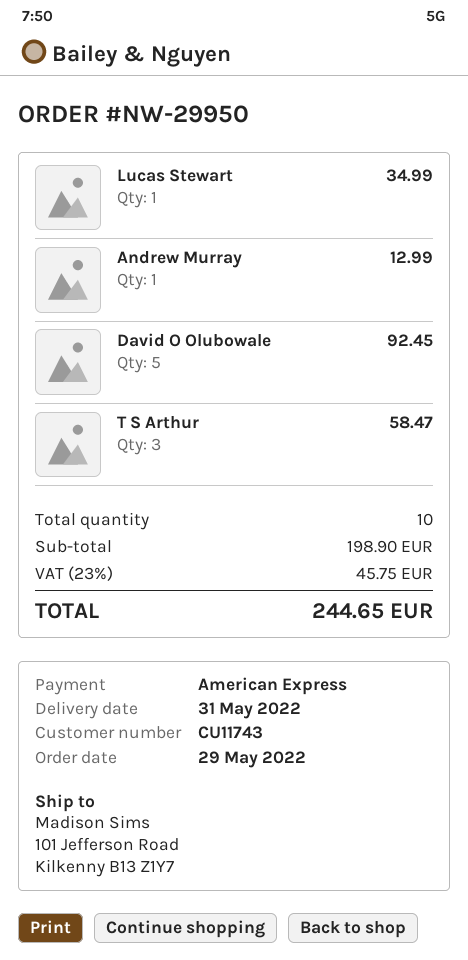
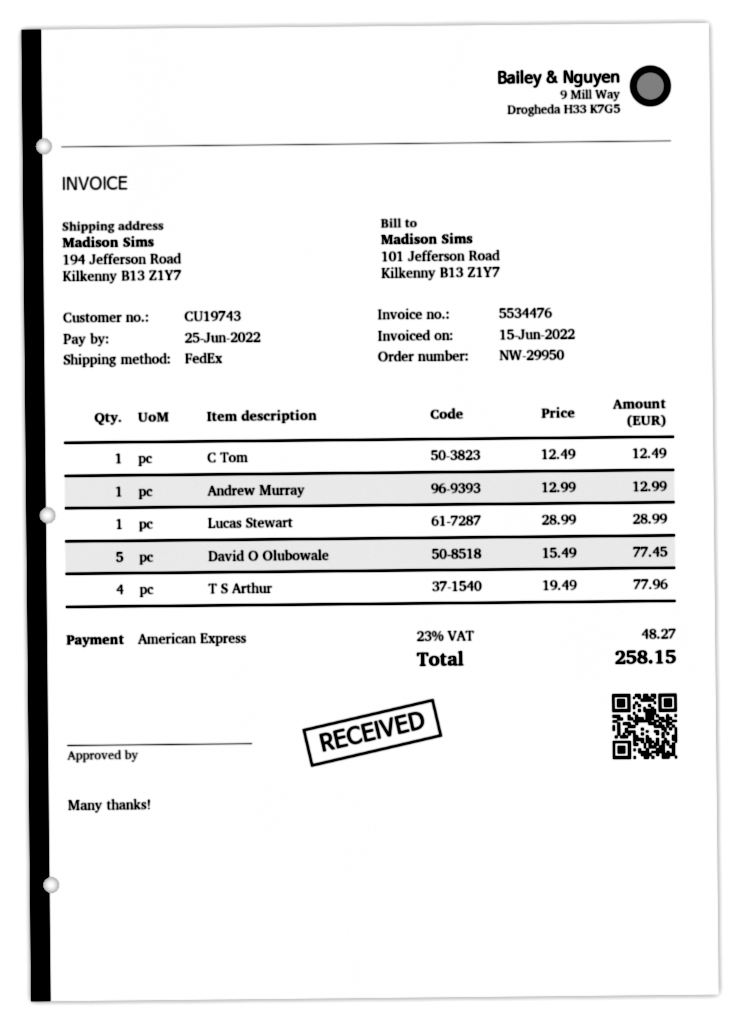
customer number: CU11743 -> CU19743
ship to: 101 Jefferson Road, Kilkenny B13 Z1Y7 -> 194 Jefferson Road, Kilkenny B13 Z1Y7
Lucas Stewart: 1 for 34.99 -> 1 for 28.99
David O Olubowale: 5 for 92.45 -> 5 for 77.45
T S Arthur: 3 for 58.47 -> 4 for 77.96
C Tom: none -> 1 for 12.49
tax: 23% = 45.75 -> 23% = 48.27
total: 244.65 -> 258.15

